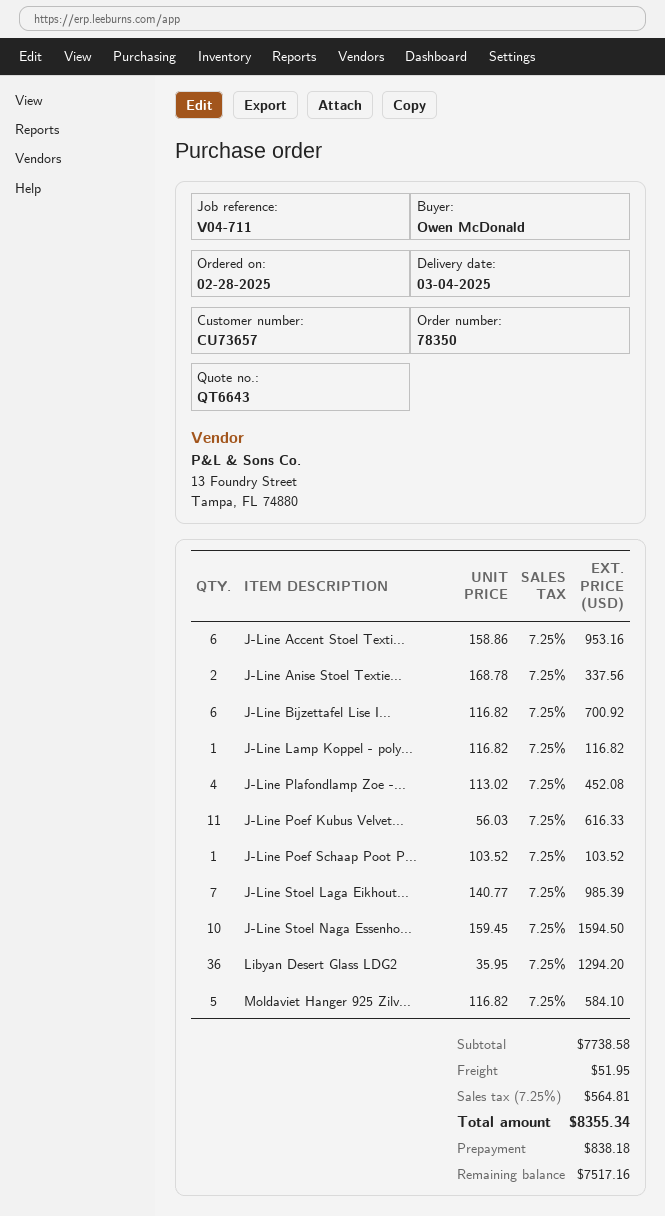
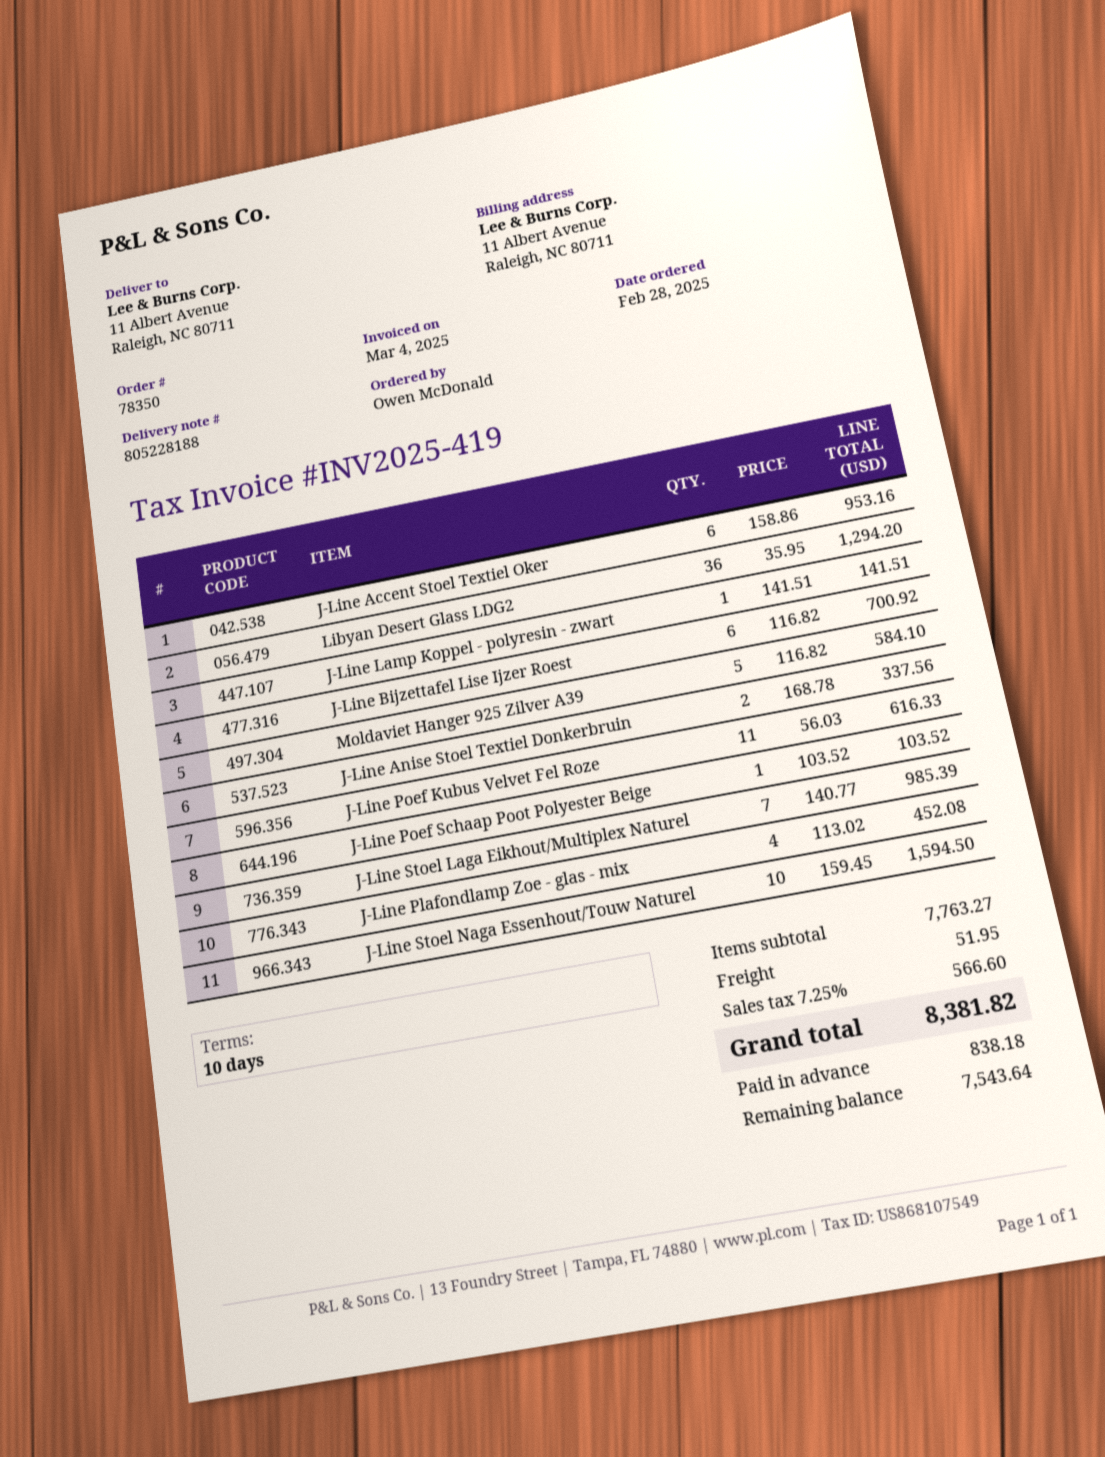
J-Line Lamp Koppel - poly...: 1 x 116.82 = 116.82 -> 1 x 141.51 = 141.51
subtotal: 7738.58 -> 7763.27
tax: 7.25% = 564.81 -> 7.25% = 566.60
total: 8355.34 -> 8381.82
balance: 7517.16 -> 7543.64

